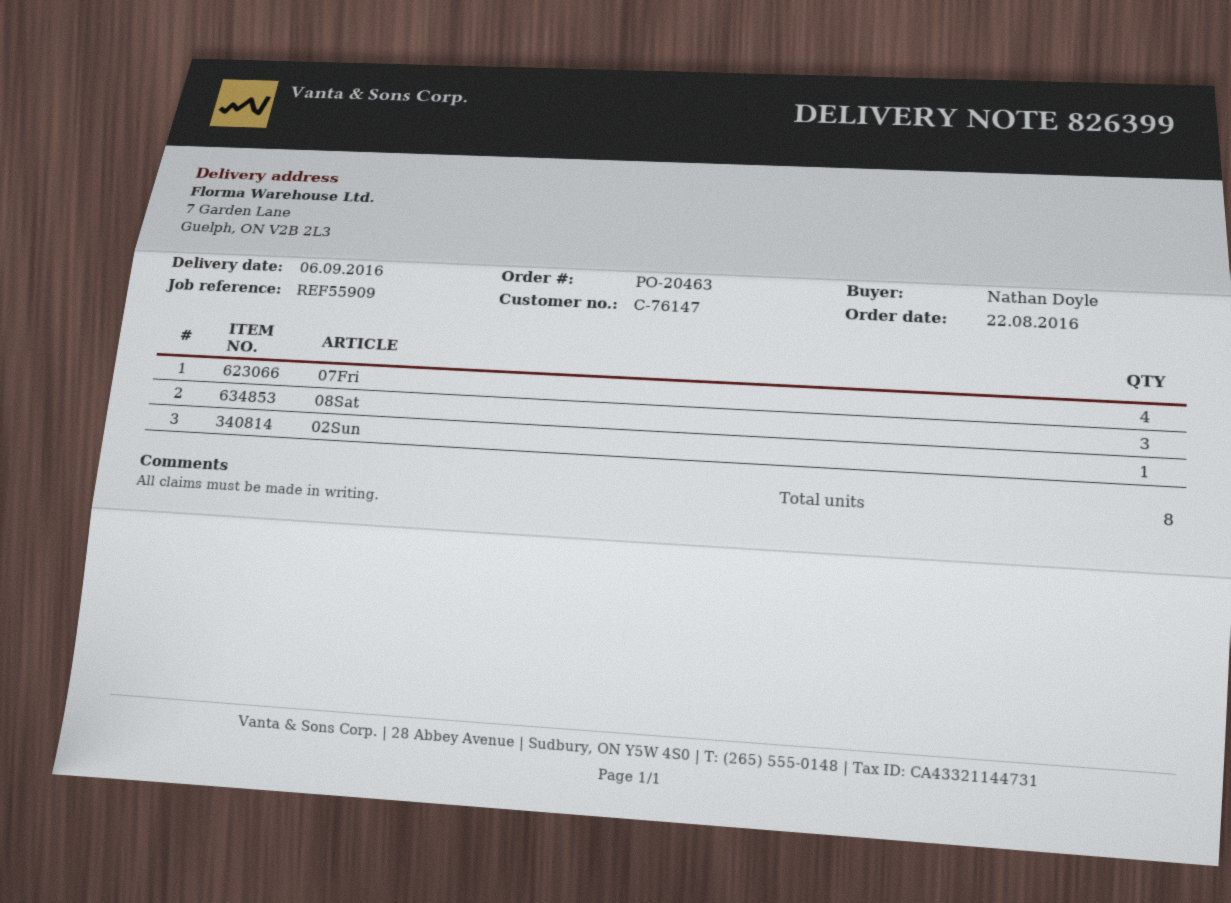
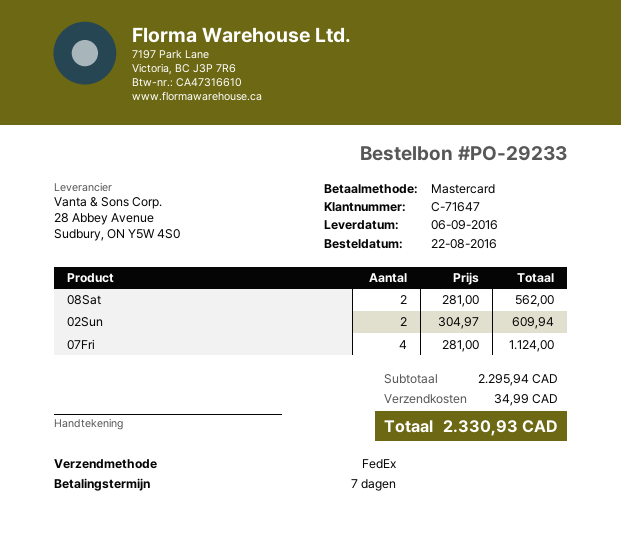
order number: PO-20463 -> PO-29233
customer number: C-76147 -> C-71647
08Sat: 3 -> 2
02Sun: 1 -> 2

